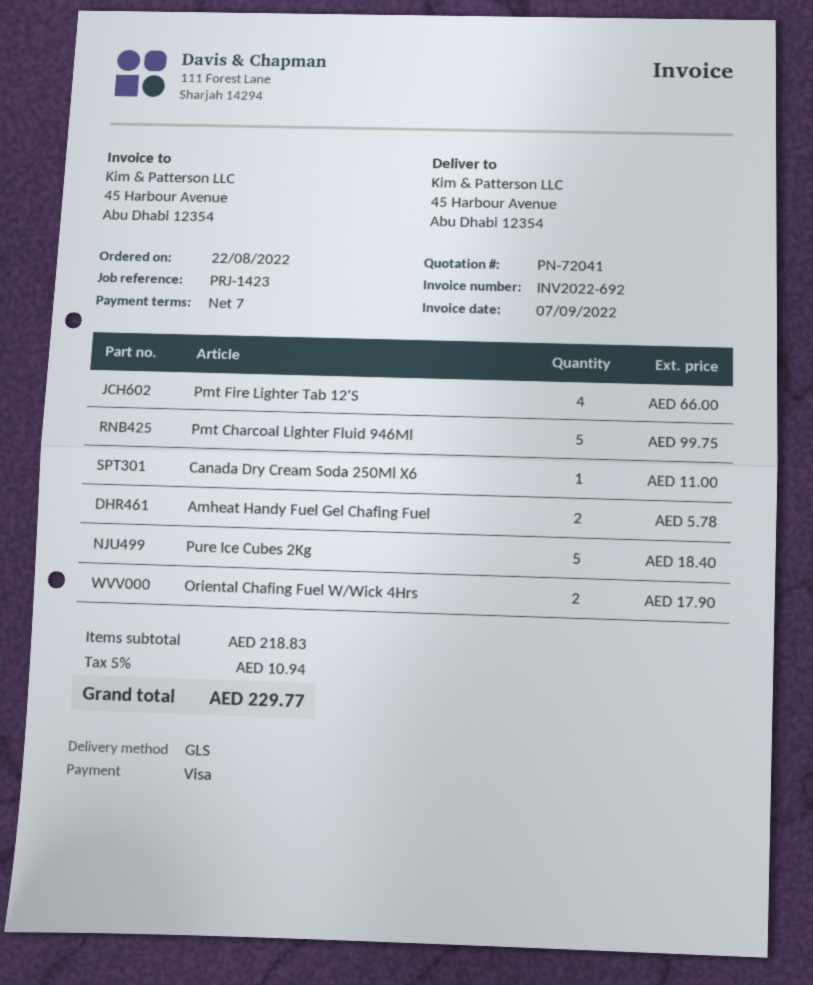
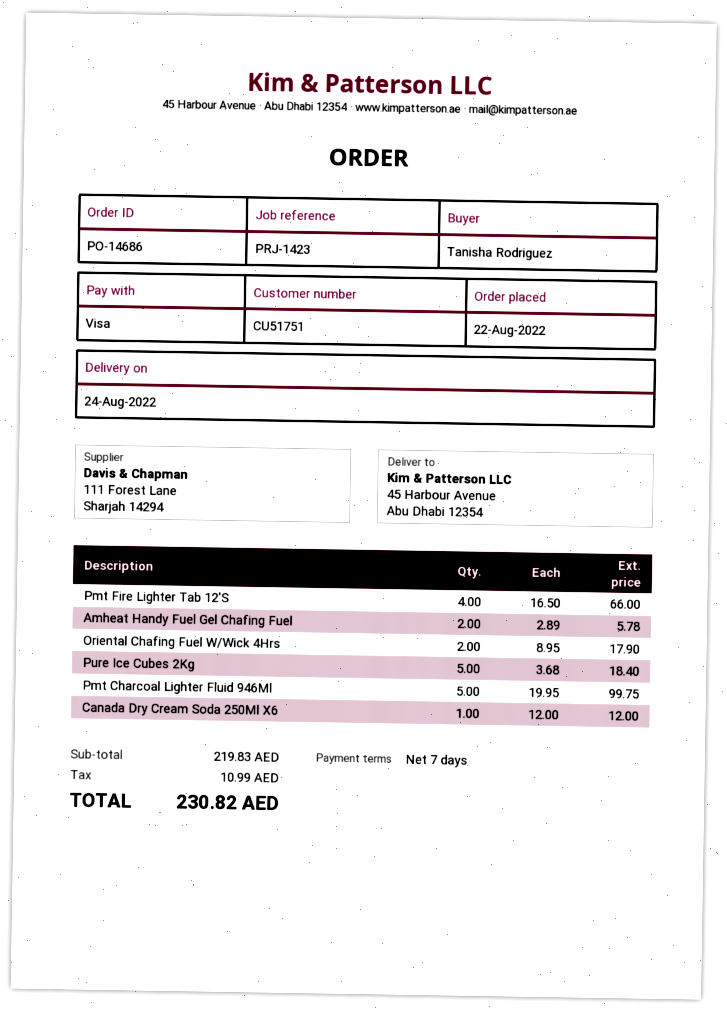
Canada Dry Cream Soda 250Ml X6: 1 for 11.00 -> 1 for 12.00
subtotal: 218.83 -> 219.83
tax: 10.94 -> 10.99
total: 229.77 -> 230.82

